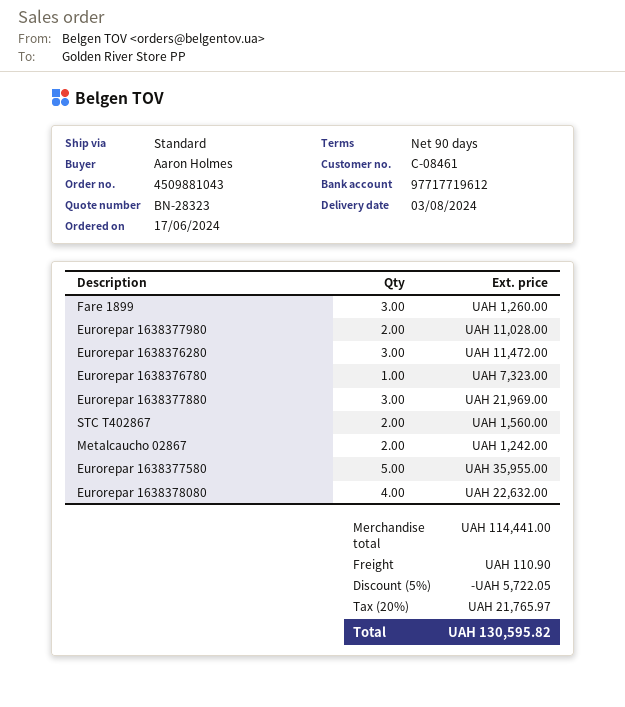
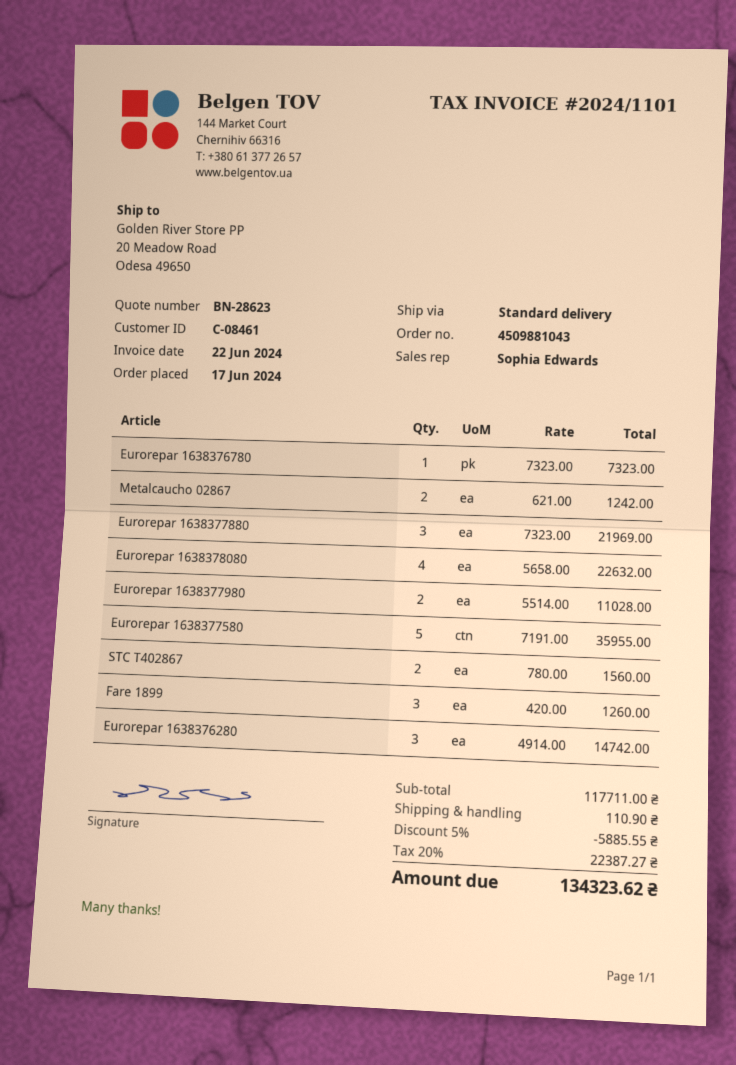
quote number: BN-28323 -> BN-28623
Eurorepar 1638376280: 3 for 11472.00 -> 3 for 14742.00
subtotal: 114441.00 -> 117711.00
discount: 5% = 5722.05 -> 5% = 5885.55
tax: 20% = 21765.97 -> 20% = 22387.27
total: 130595.82 -> 134323.62

